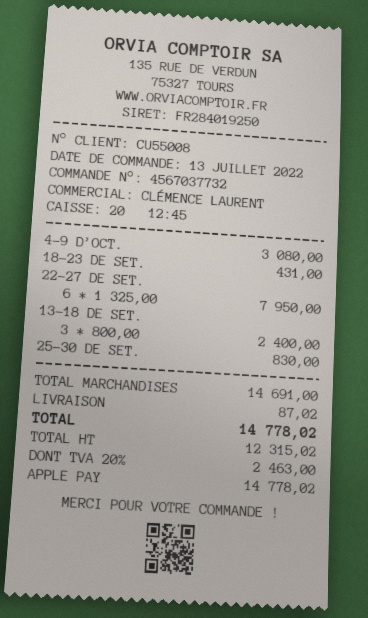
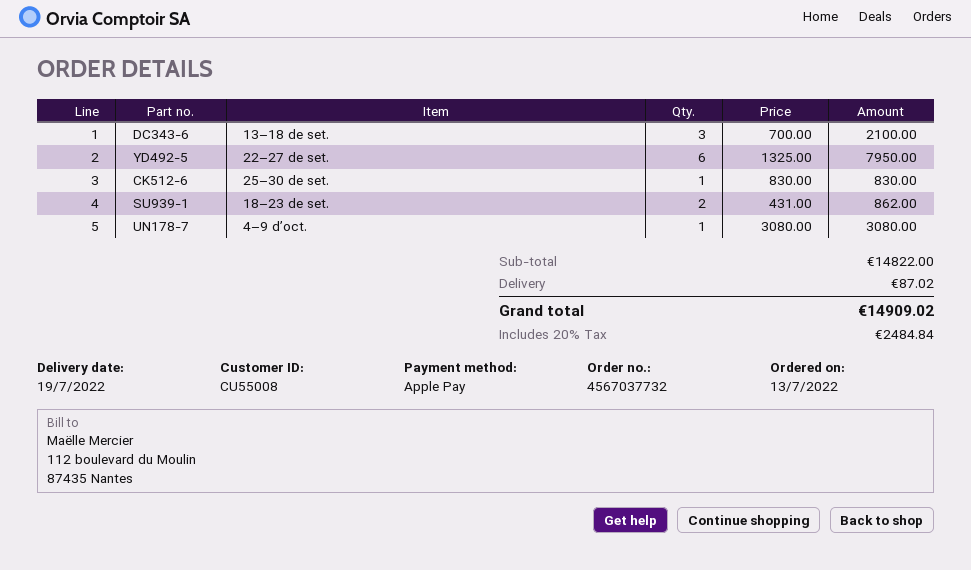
18–23 DE SET.: 1 x 431.00 = 431.00 -> 2 x 431.00 = 862.00
13–18 DE SET.: 3 x 800.00 = 2400.00 -> 3 x 700.00 = 2100.00
subtotal: 14691.00 -> 14822.00
tax: 20% = 2463.00 -> 20% = 2484.84
total: 14778.02 -> 14909.02

